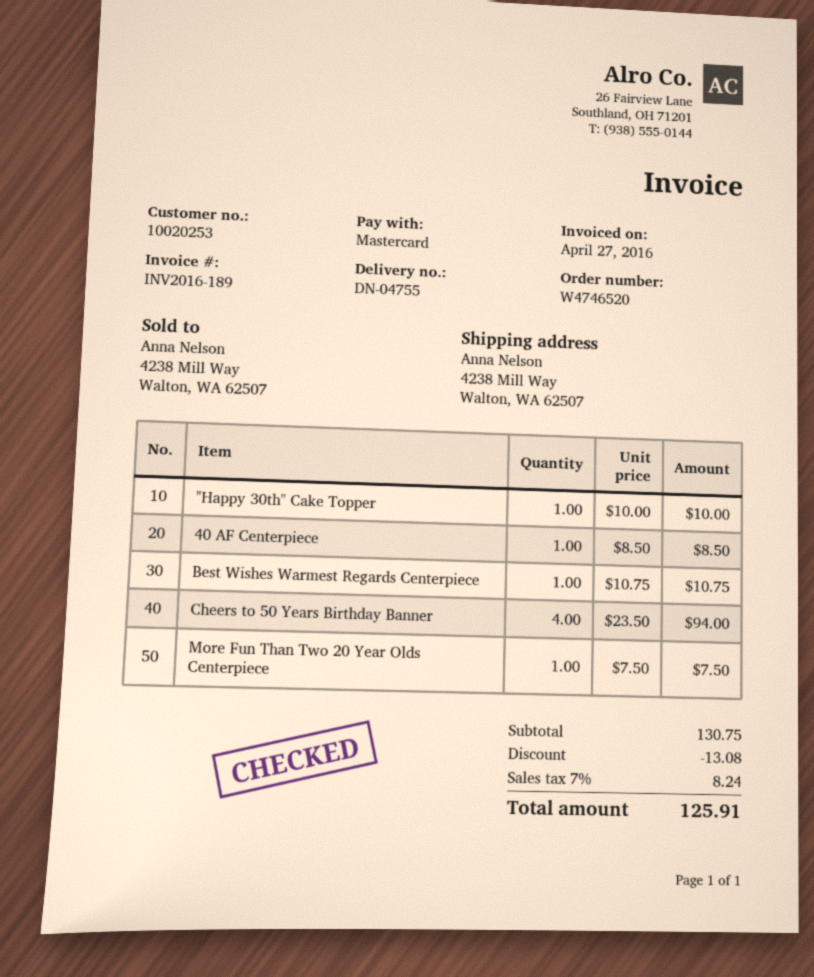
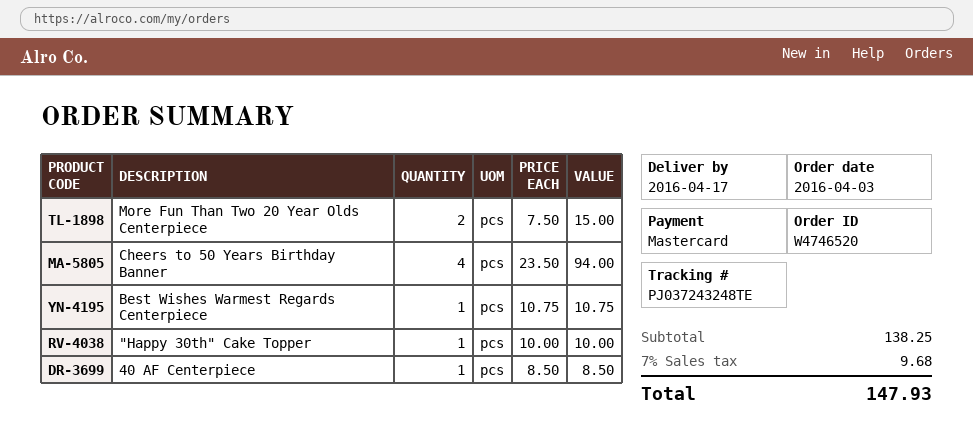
More Fun Than Two 20 Year Olds Centerpiece: 1 x 7.50 = 7.50 -> 2 x 7.50 = 15.00
subtotal: 130.75 -> 138.25
discount: 13.08 -> none
tax: 7% = 8.24 -> 7% = 9.68
total: 125.91 -> 147.93

